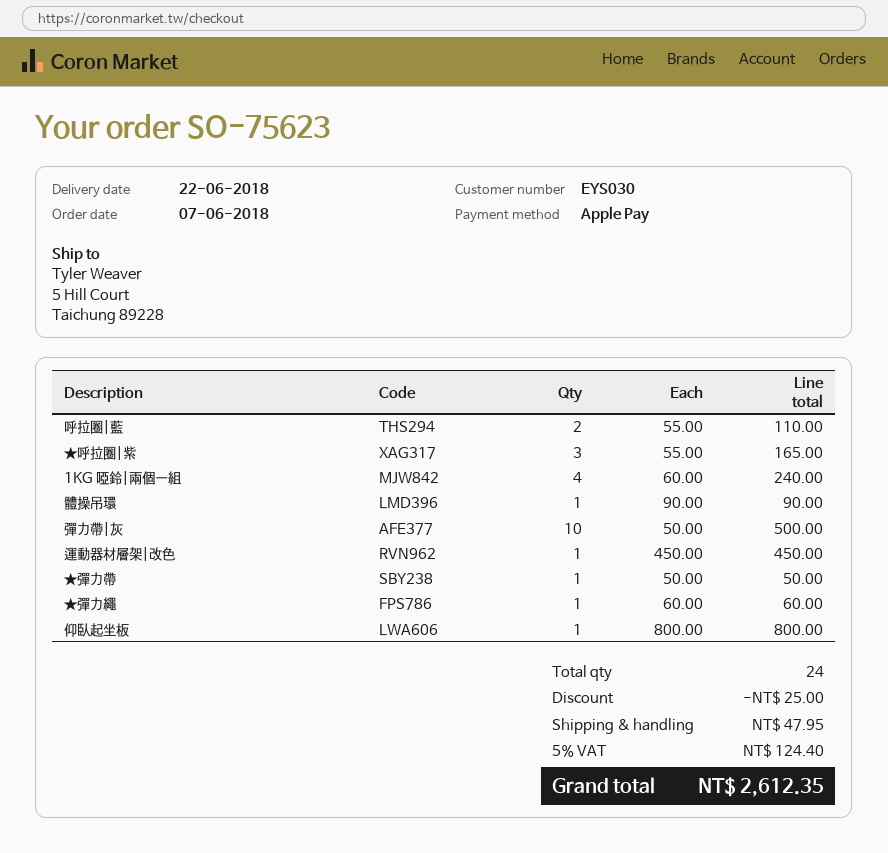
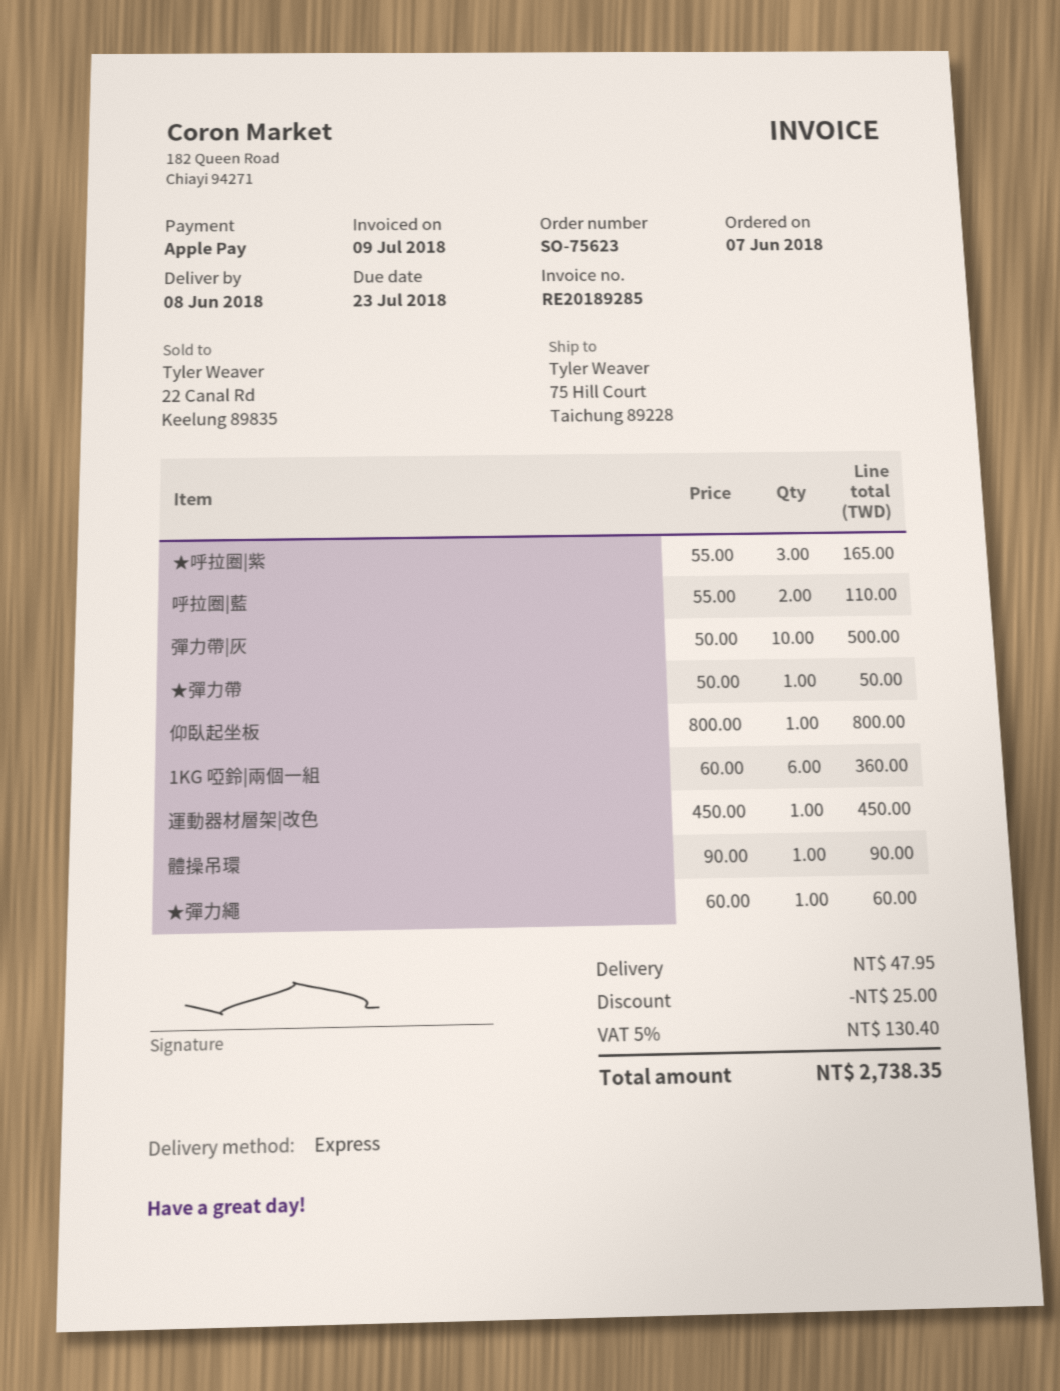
delivery date: 2018-06-22 -> 2018-06-08
ship to: 5 Hill Court, Taichung 89228 -> 75 Hill Court, Taichung 89228
1KG 啞鈴|兩個一組: 4 x 60.00 = 240.00 -> 6 x 60.00 = 360.00
tax: 5% = 124.40 -> 5% = 130.40
total: 2612.35 -> 2738.35

